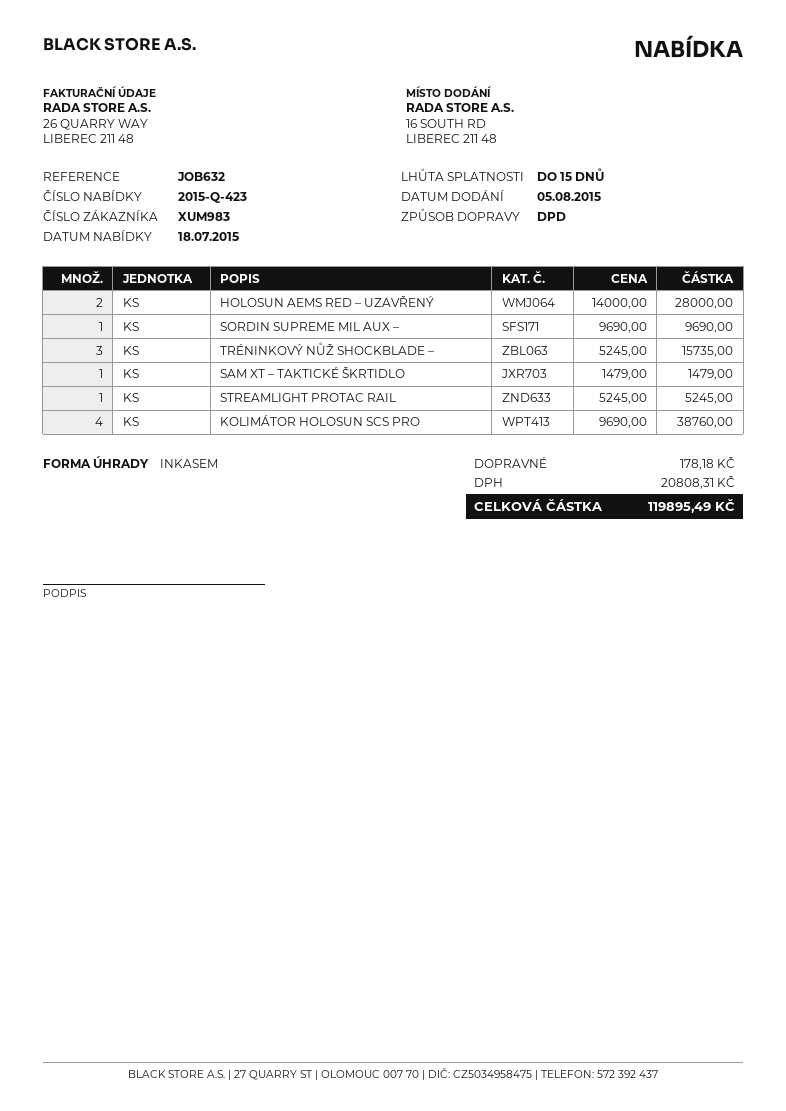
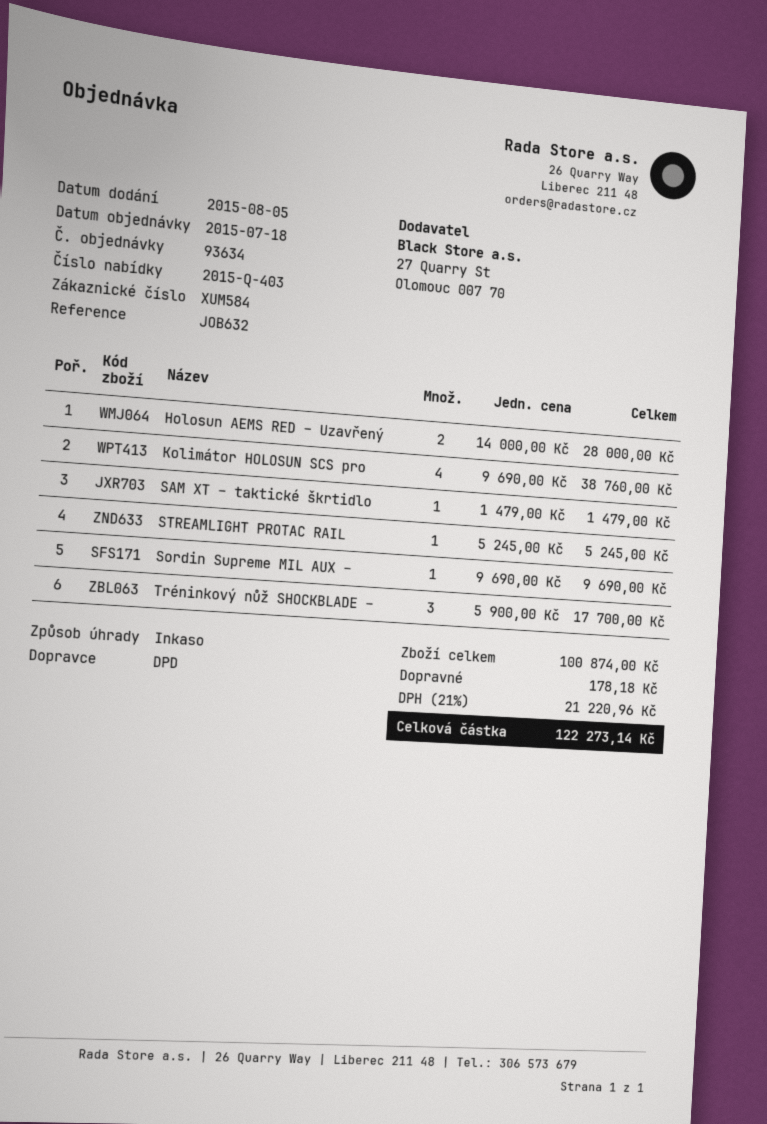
quote number: 2015-Q-423 -> 2015-Q-403
customer number: XUM983 -> XUM584
TRÉNINKOVÝ NŮŽ SHOCKBLADE –: 3 x 5245.00 = 15735.00 -> 3 x 5900.00 = 17700.00
tax: 20808.31 -> 21220.96
total: 119895.49 -> 122273.14

